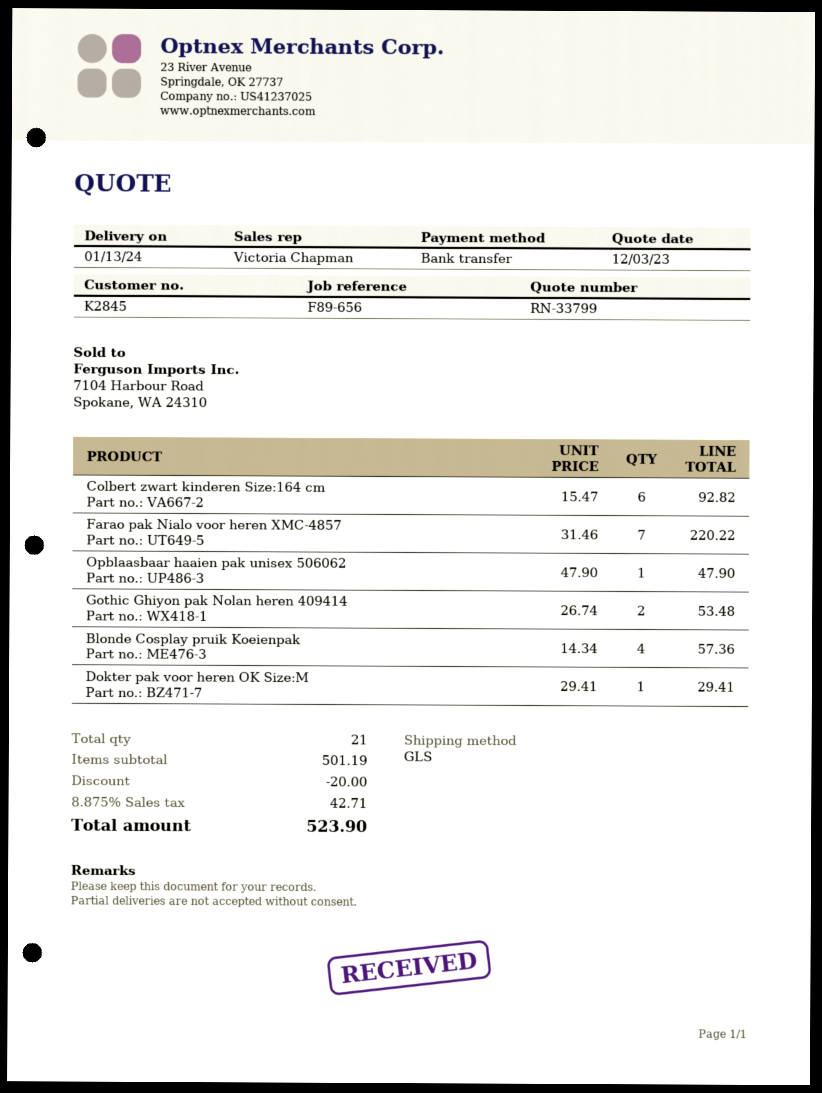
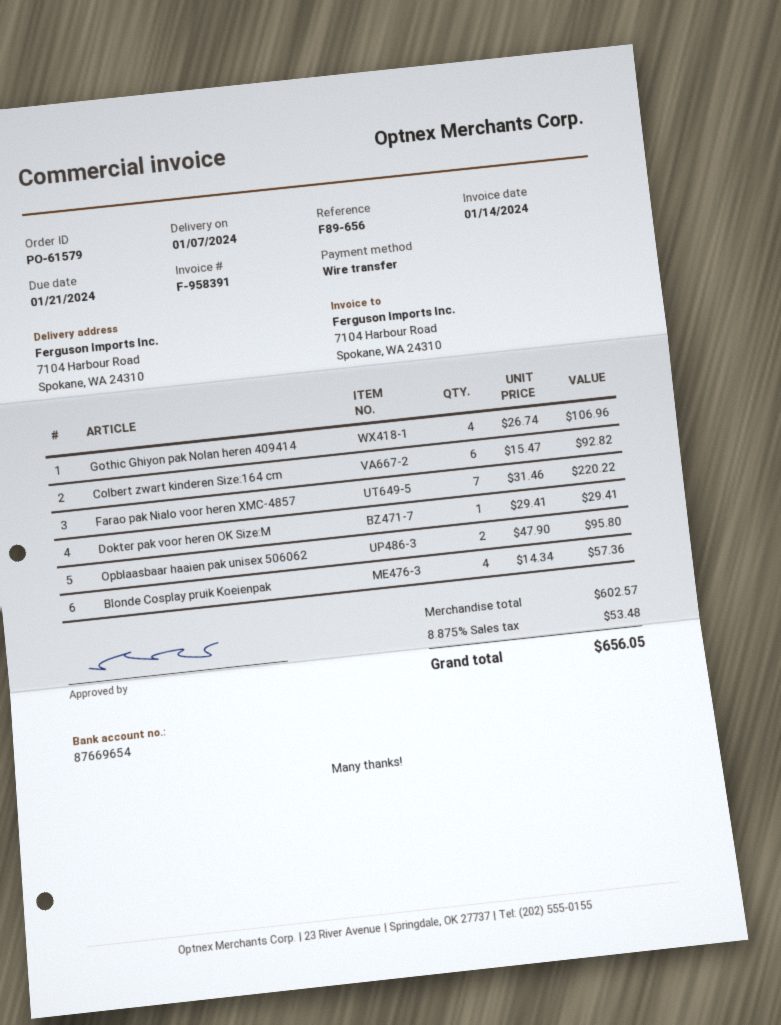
delivery date: 2024-01-13 -> 2024-01-07
Opblaasbaar haaien pak unisex 506062: 1 x 47.90 = 47.90 -> 2 x 47.90 = 95.80
Gothic Ghiyon pak Nolan heren 409414: 2 x 26.74 = 53.48 -> 4 x 26.74 = 106.96
subtotal: 501.19 -> 602.57
discount: 20.00 -> none
tax: 8.875% = 42.71 -> 8.875% = 53.48
total: 523.90 -> 656.05

